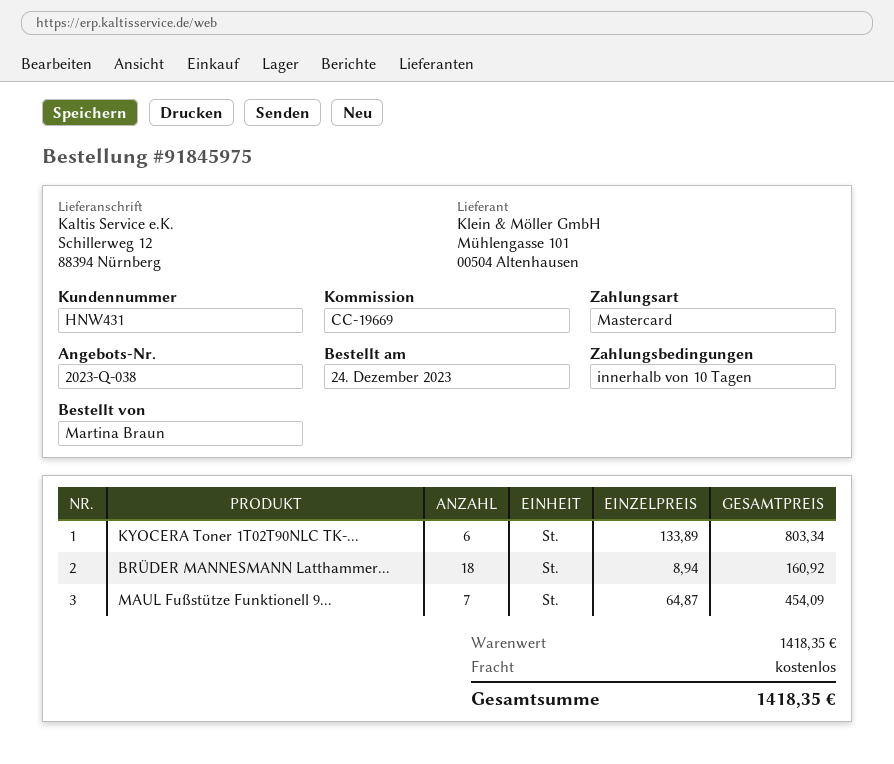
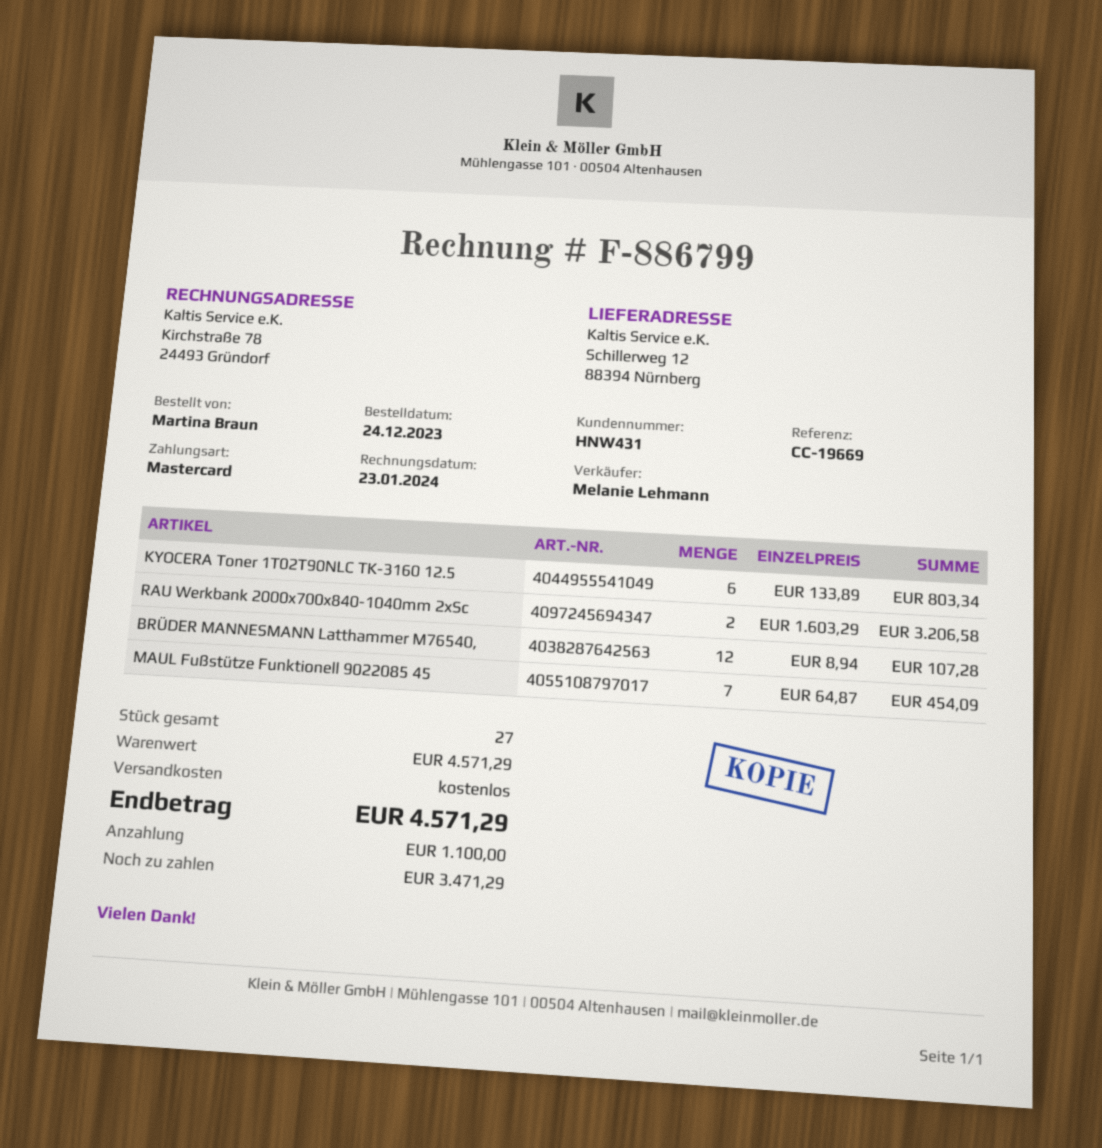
BRÜDER MANNESMANN Latthammer...: 18 x 8.94 = 160.92 -> 12 x 8.94 = 107.28
RAU Werkbank 2000x700x840-1040mm 2xSc: none -> 2 x 1603.29 = 3206.58
subtotal: 1418.35 -> 4571.29
total: 1418.35 -> 4571.29

